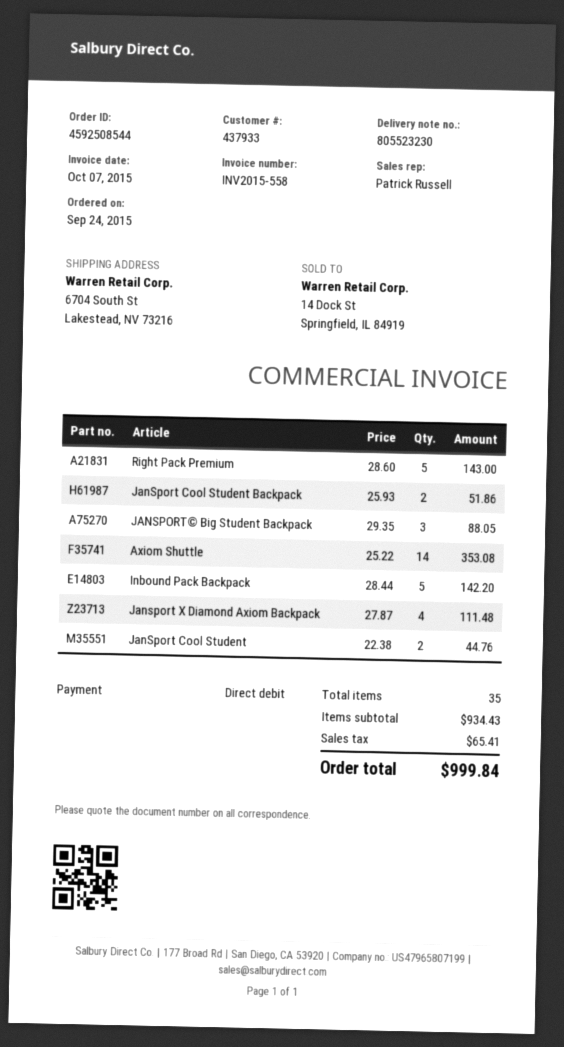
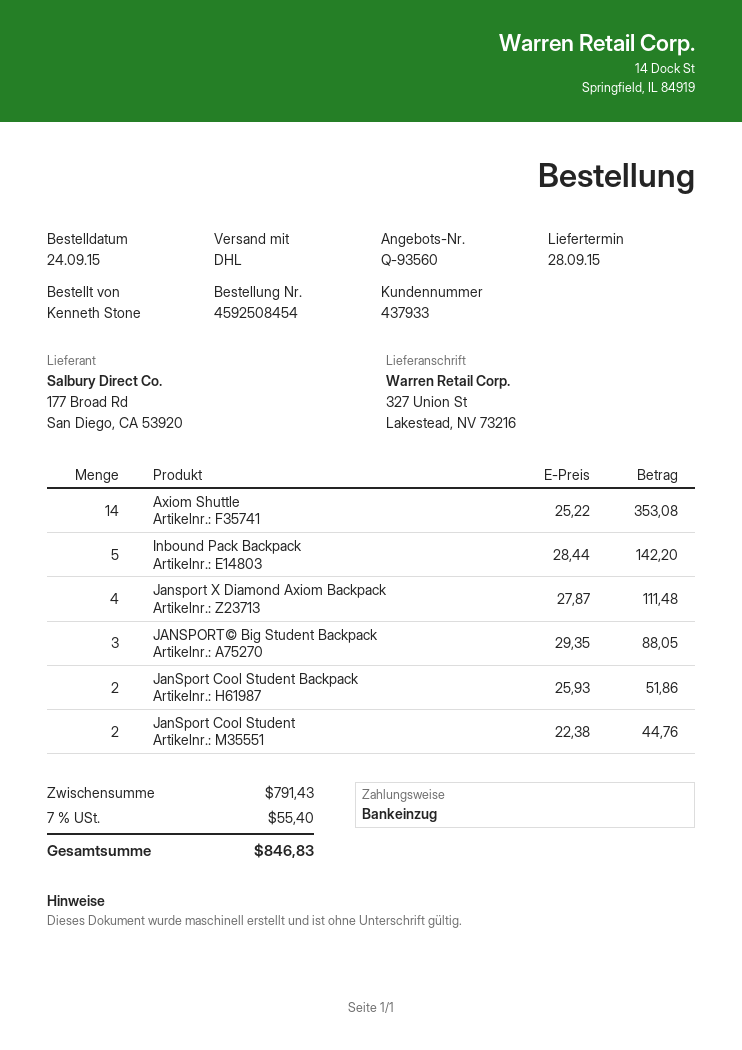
order number: 4592508544 -> 4592508454
ship to: 6704 South St, Lakestead, NV 73216 -> 327 Union St, Lakestead, NV 73216
Right Pack Premium: 5 x 28.60 = 143.00 -> none
subtotal: 934.43 -> 791.43
tax: 65.41 -> 55.40
total: 999.84 -> 846.83

